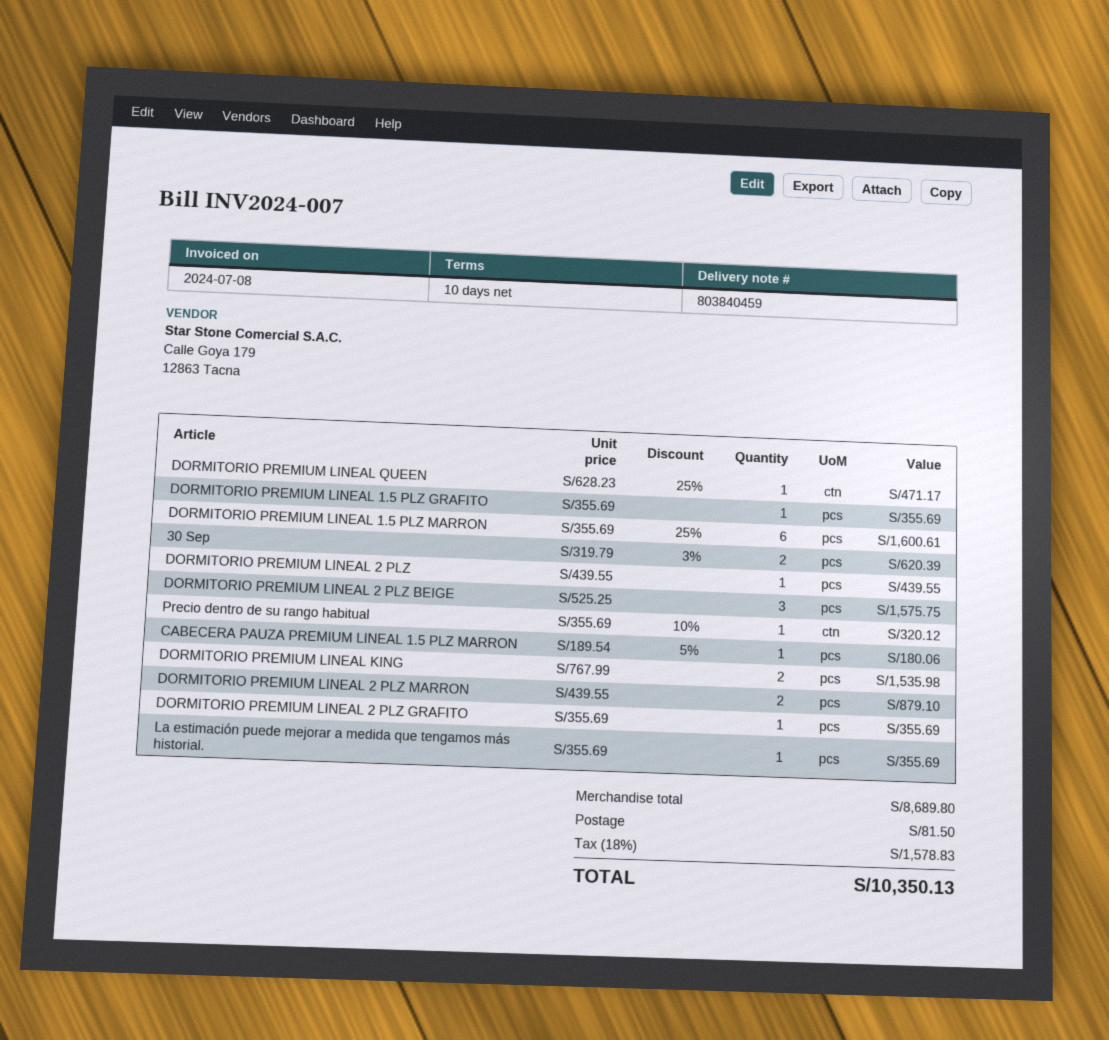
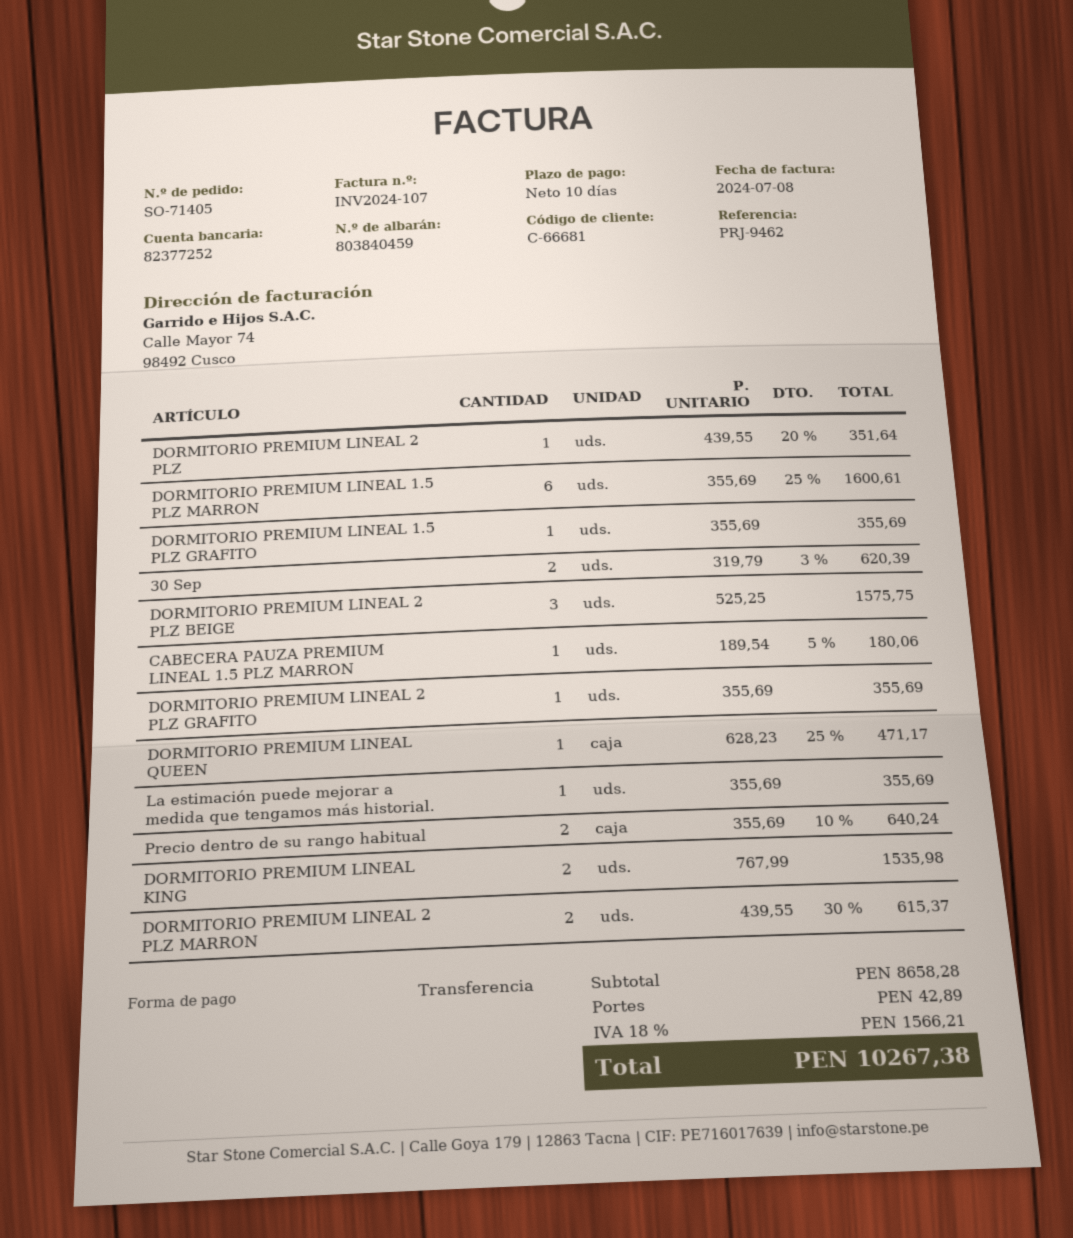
invoice number: INV2024-007 -> INV2024-107
DORMITORIO PREMIUM LINEAL 2 PLZ: 1 x 439.55 = 439.55 -> 1 x 439.55 - 20% = 351.64
Precio dentro de su rango habitual: 1 x 355.69 - 10% = 320.12 -> 2 x 355.69 - 10% = 640.24
DORMITORIO PREMIUM LINEAL 2 PLZ MARRON: 2 x 439.55 = 879.10 -> 2 x 439.55 - 30% = 615.37
subtotal: 8689.80 -> 8658.28
shipping: 81.50 -> 42.89
tax: 18% = 1578.83 -> 18% = 1566.21
total: 10350.13 -> 10267.38

